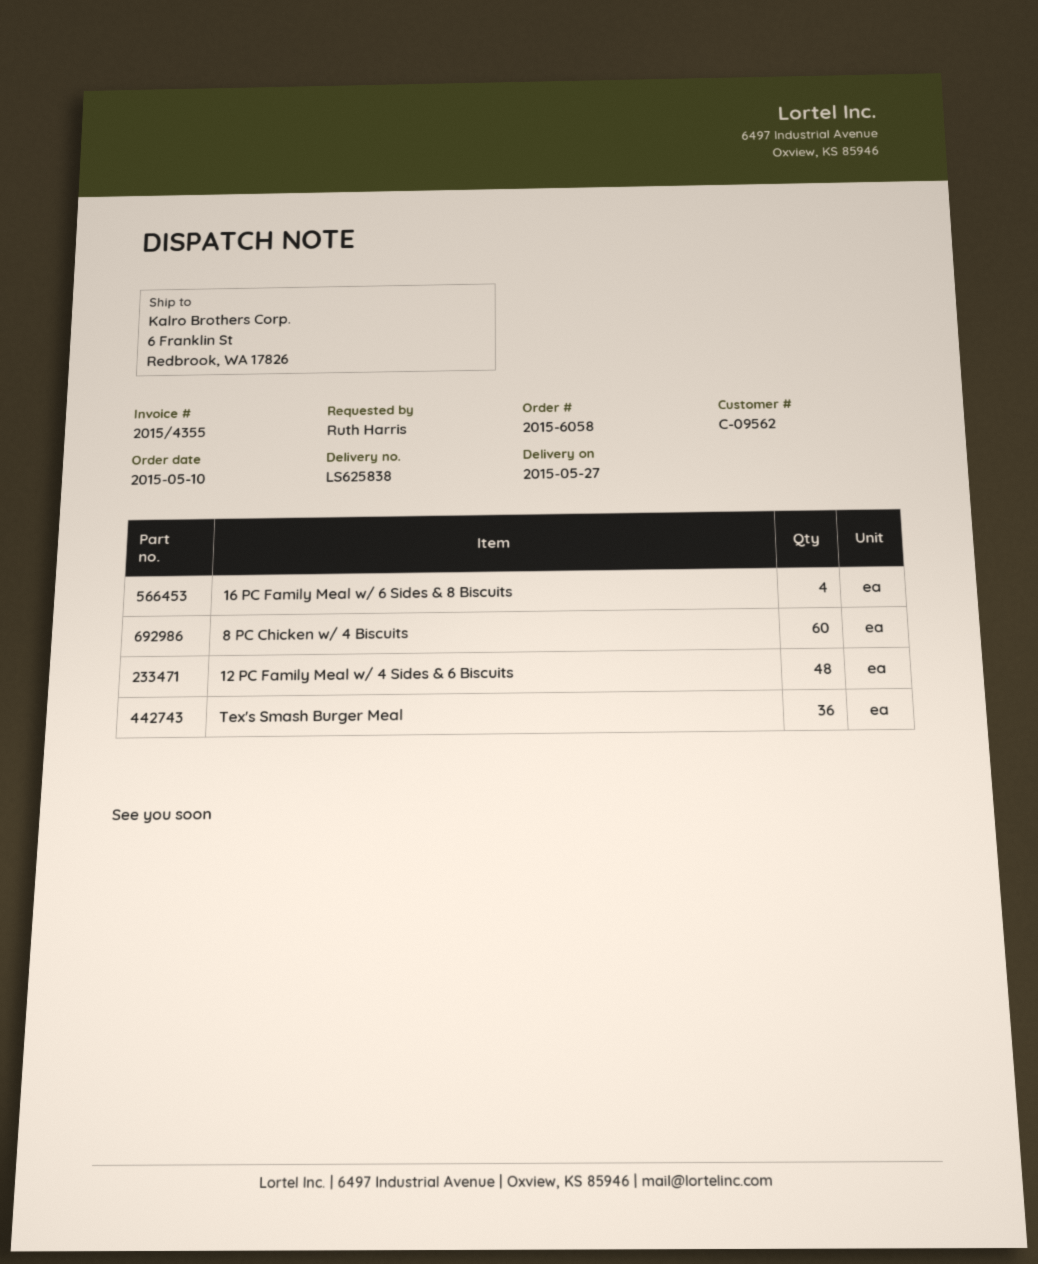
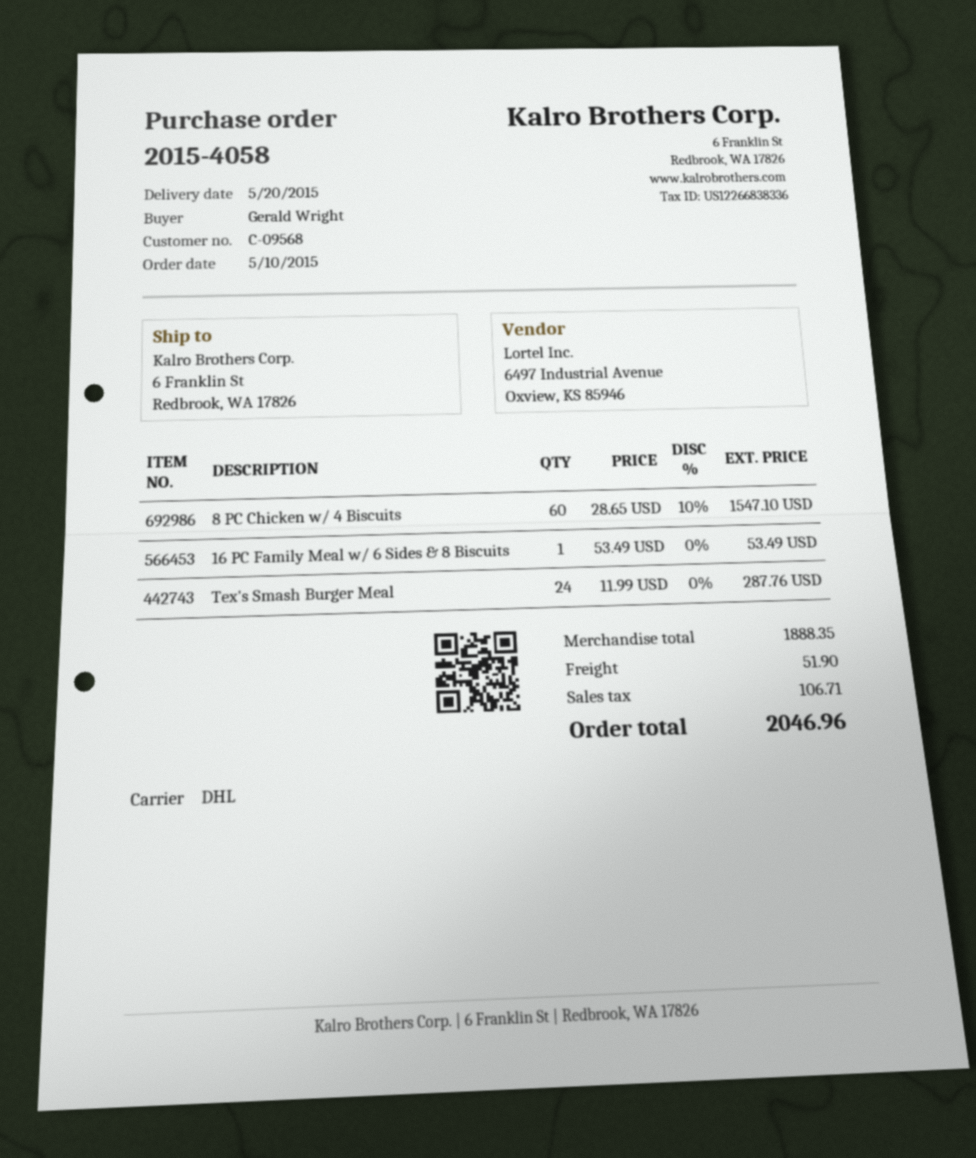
order number: 2015-6058 -> 2015-4058
delivery date: 2015-05-27 -> 2015-05-20
customer number: C-09562 -> C-09568
ordered by: Ruth Harris -> Gerald Wright
16 PC Family Meal w/ 6 Sides & 8 Biscuits: 4 -> 1
12 PC Family Meal w/ 4 Sides & 6 Biscuits: 48 -> none
Tex's Smash Burger Meal: 36 -> 24

